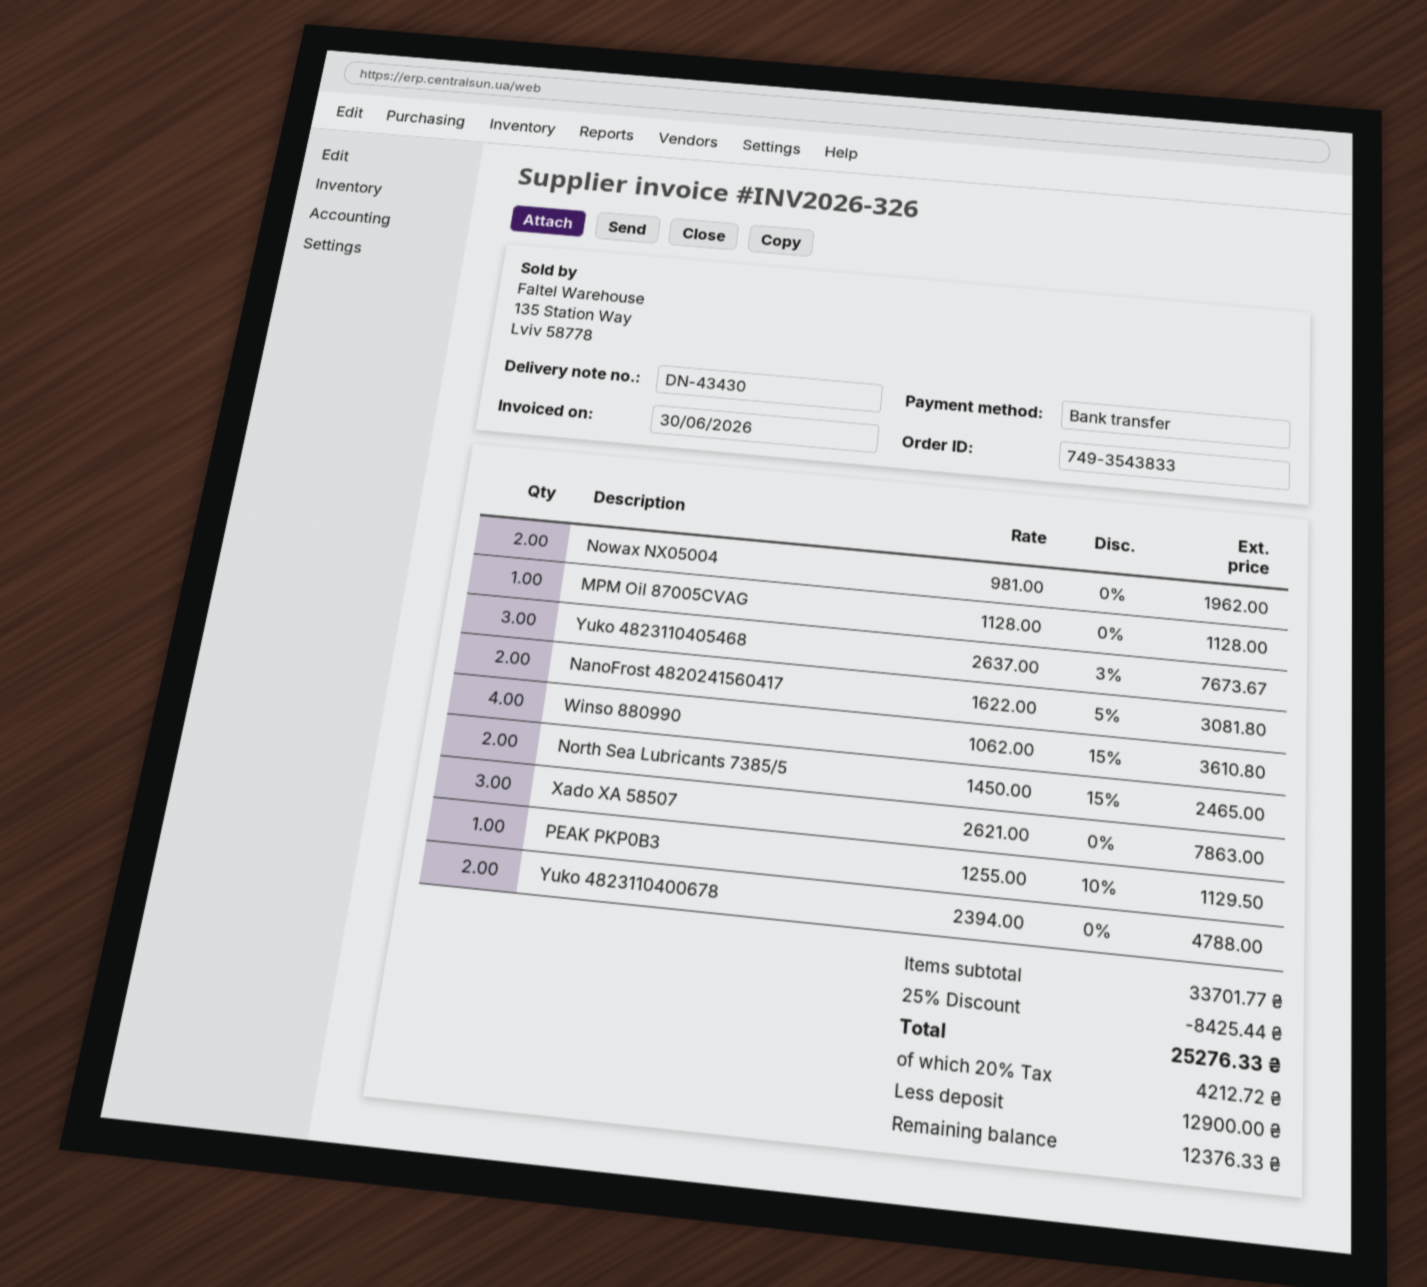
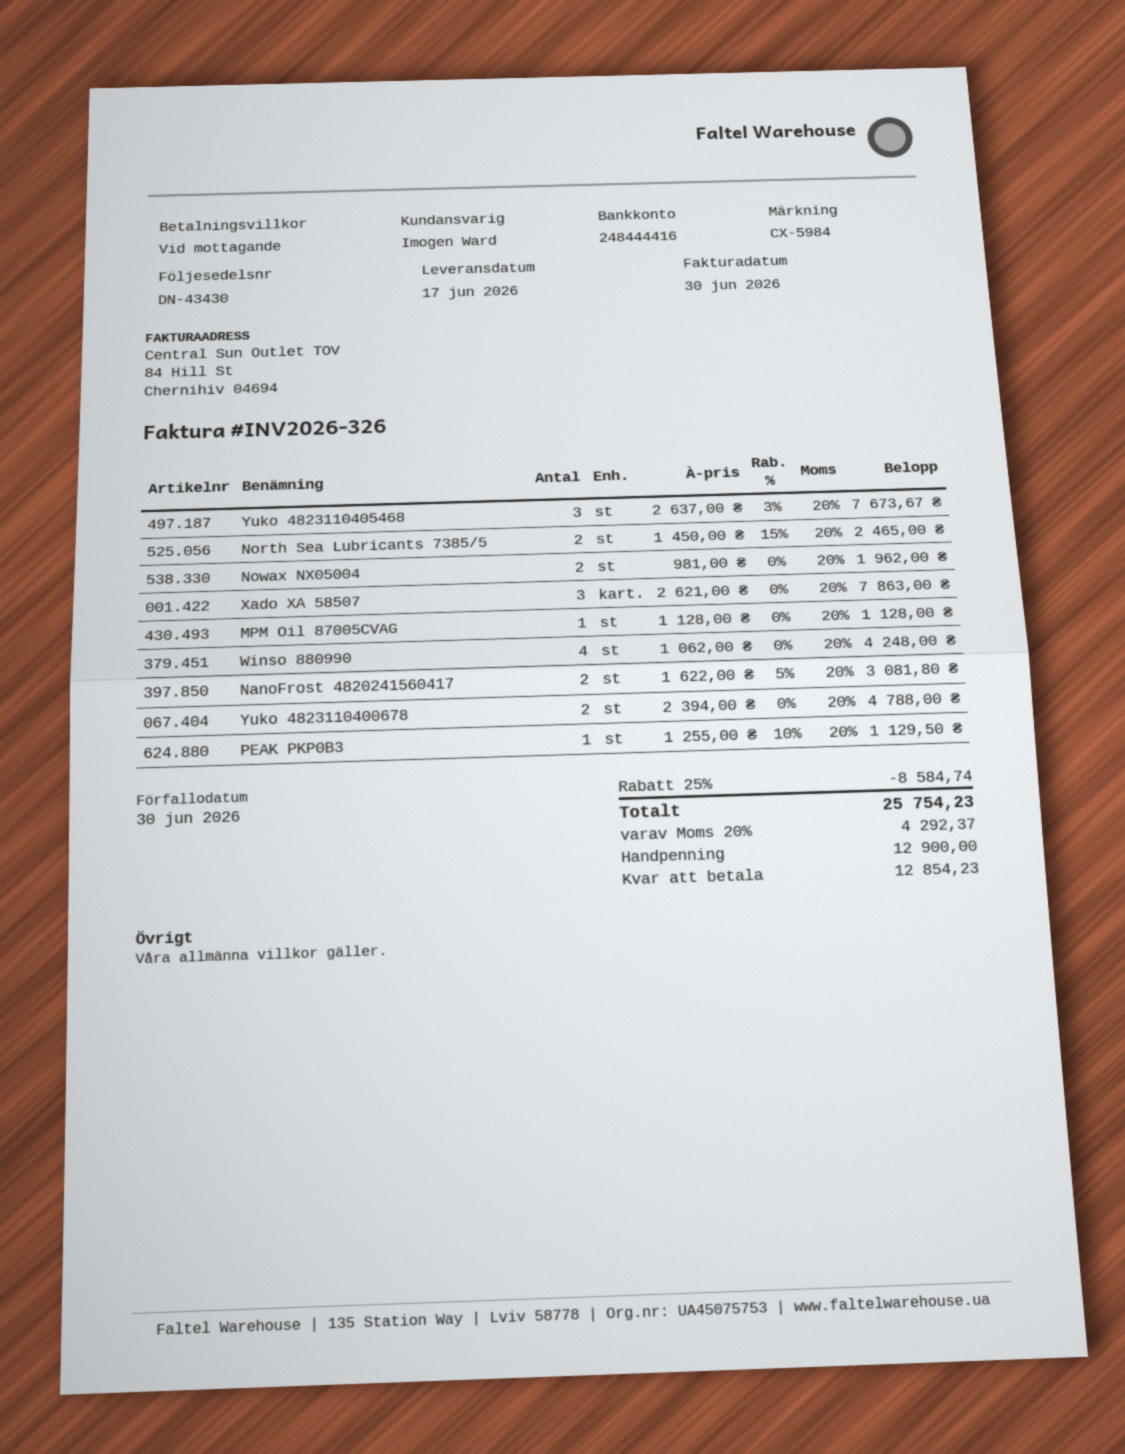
Winso 880990: 4 x 1062.00 - 15% = 3610.80 -> 4 x 1062.00 = 4248.00
discount: 25% = 8425.44 -> 25% = 8584.74
tax: 20% = 4212.72 -> 20% = 4292.37
total: 25276.33 -> 25754.23
balance: 12376.33 -> 12854.23

